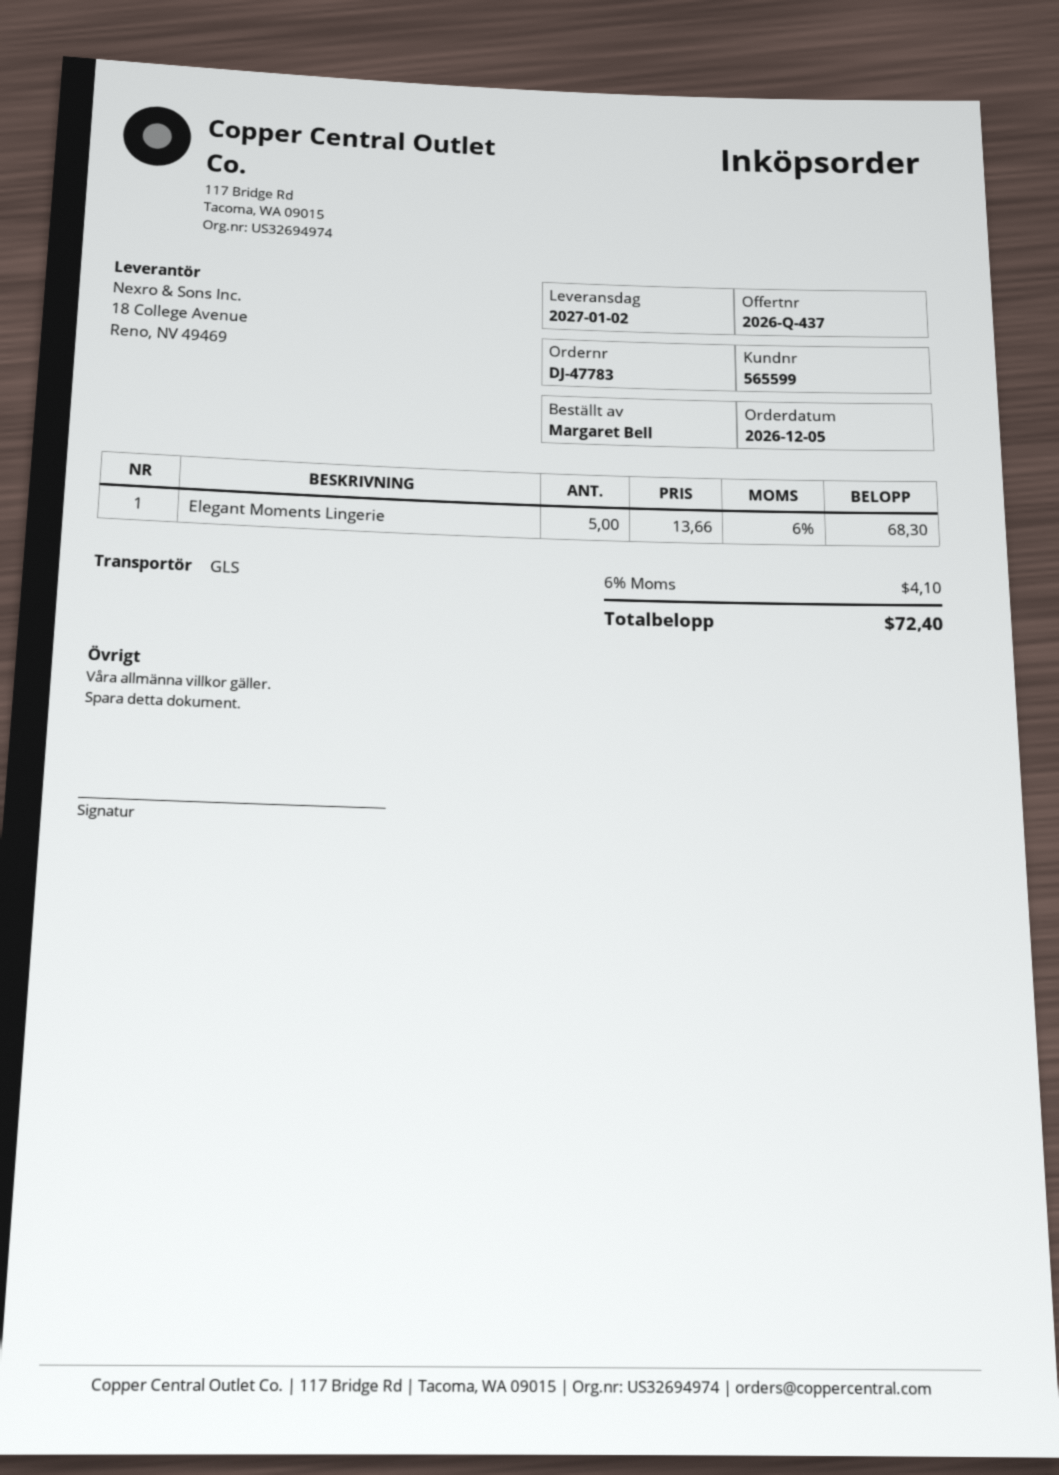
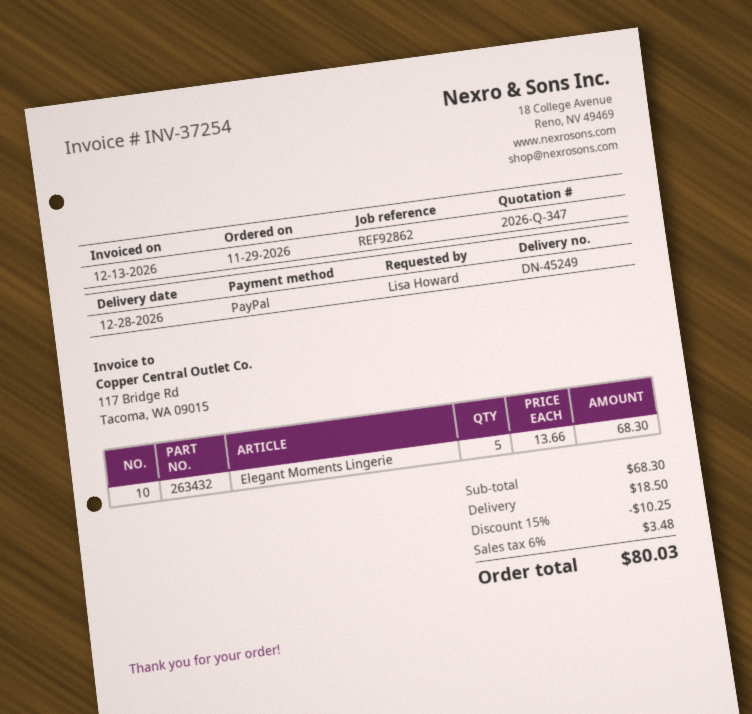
quote number: 2026-Q-437 -> 2026-Q-347
order date: 2026-12-05 -> 2026-11-29
delivery date: 2027-01-02 -> 2026-12-28
ordered by: Margaret Bell -> Lisa Howard
discount: none -> 15% = 10.25
shipping: none -> 18.50
tax: 6% = 4.10 -> 6% = 3.48
total: 72.40 -> 80.03

